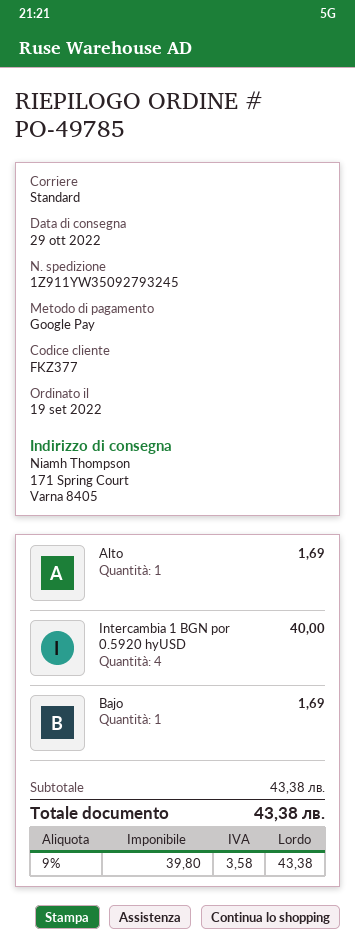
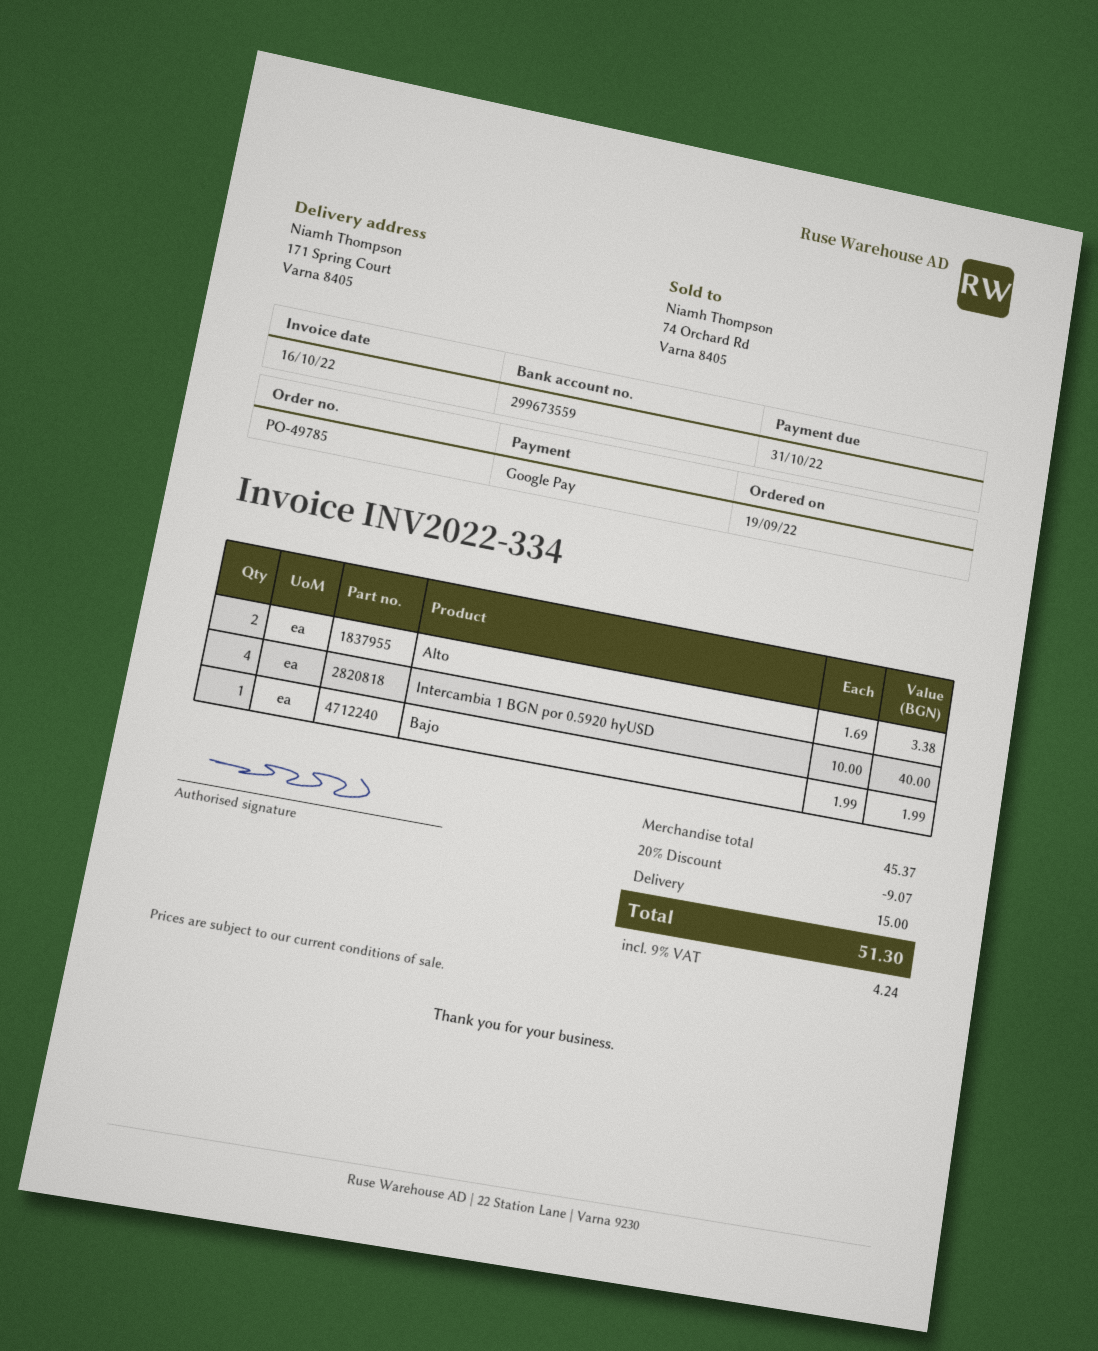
Alto: 1 for 1.69 -> 2 for 3.38
Bajo: 1 for 1.69 -> 1 for 1.99
subtotal: 43.38 -> 45.37
discount: none -> 20% = 9.07
shipping: none -> 15.00
tax: 9% = 3.58 -> 9% = 4.24
total: 43.38 -> 51.30

